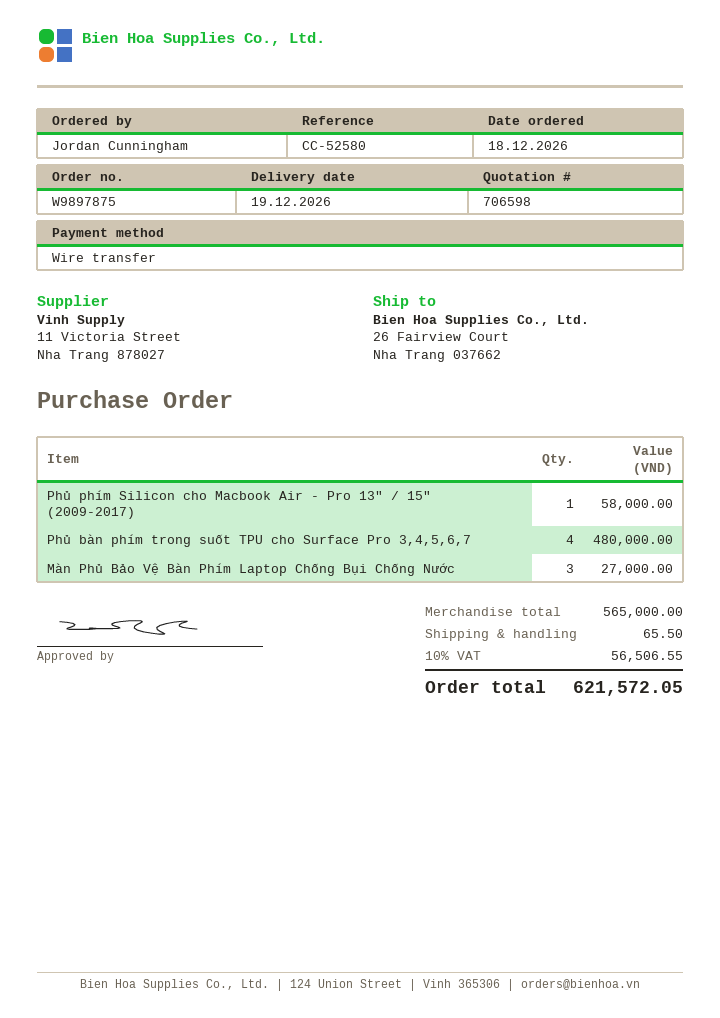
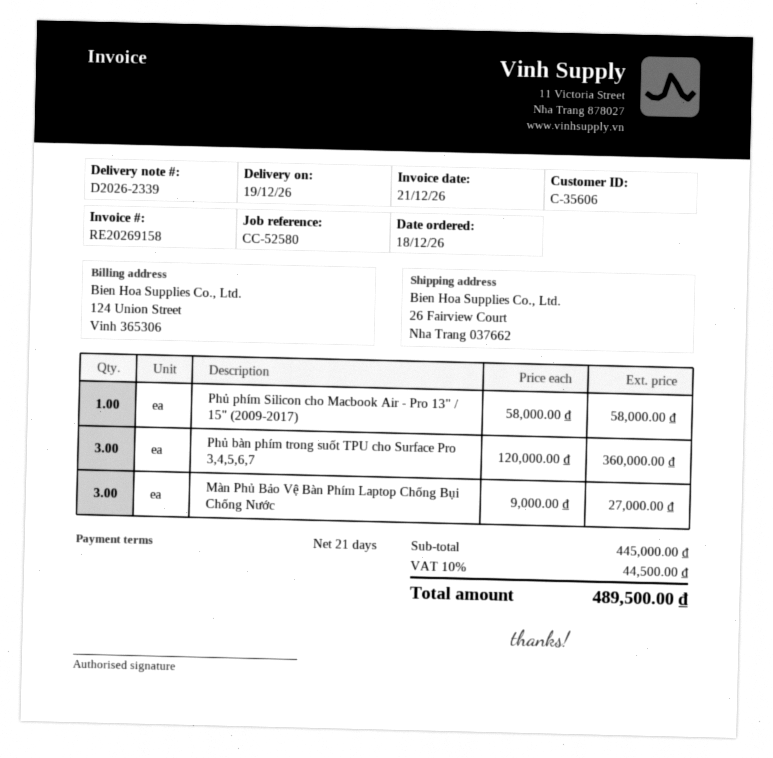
Phủ bàn phím trong suốt TPU cho Surface Pro 3,4,5,6,7: 4 for 480000.00 -> 3 for 360000.00
subtotal: 565000.00 -> 445000.00
shipping: 65.50 -> none
tax: 10% = 56506.55 -> 10% = 44500.00
total: 621572.05 -> 489500.00

